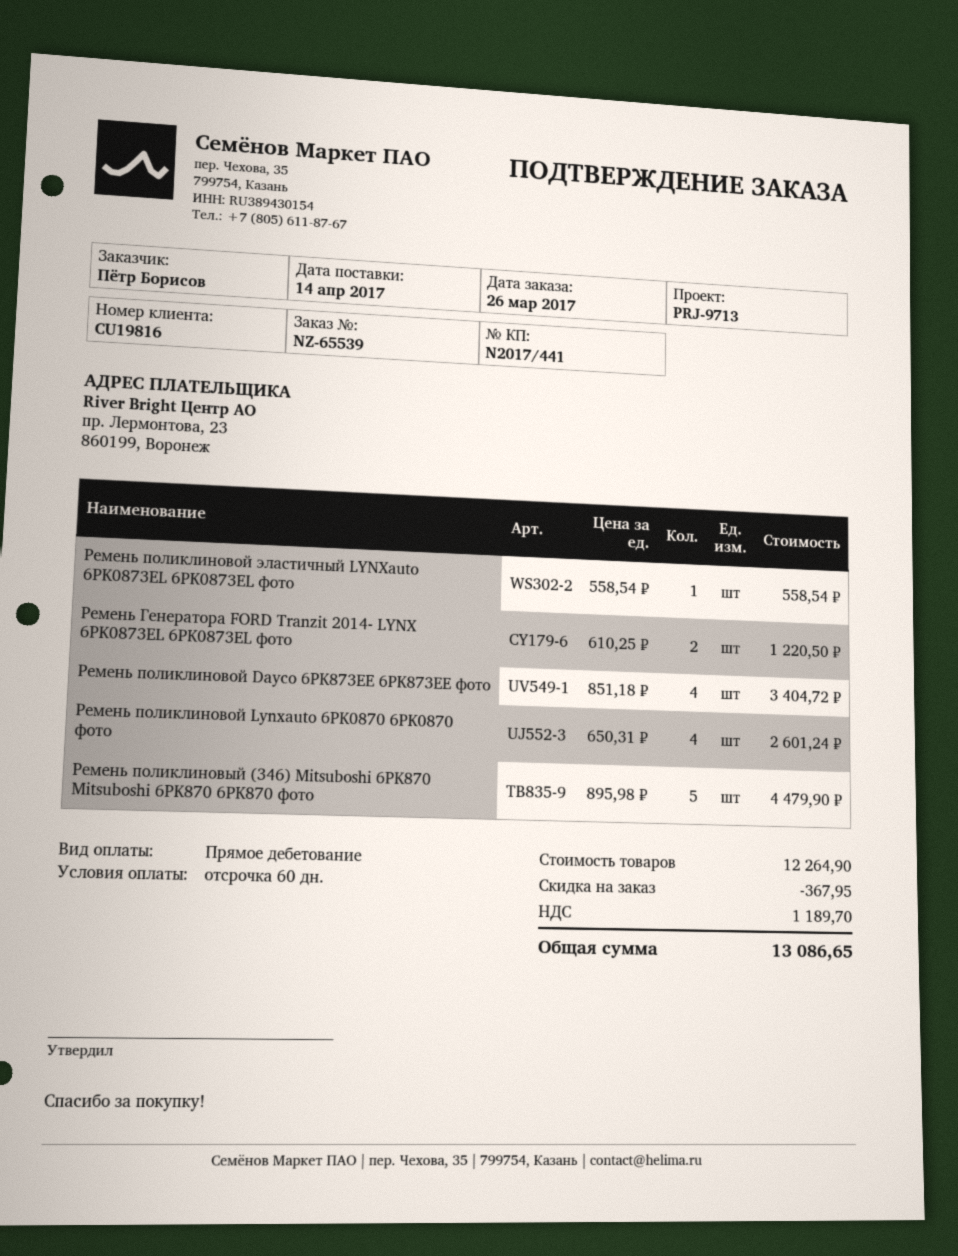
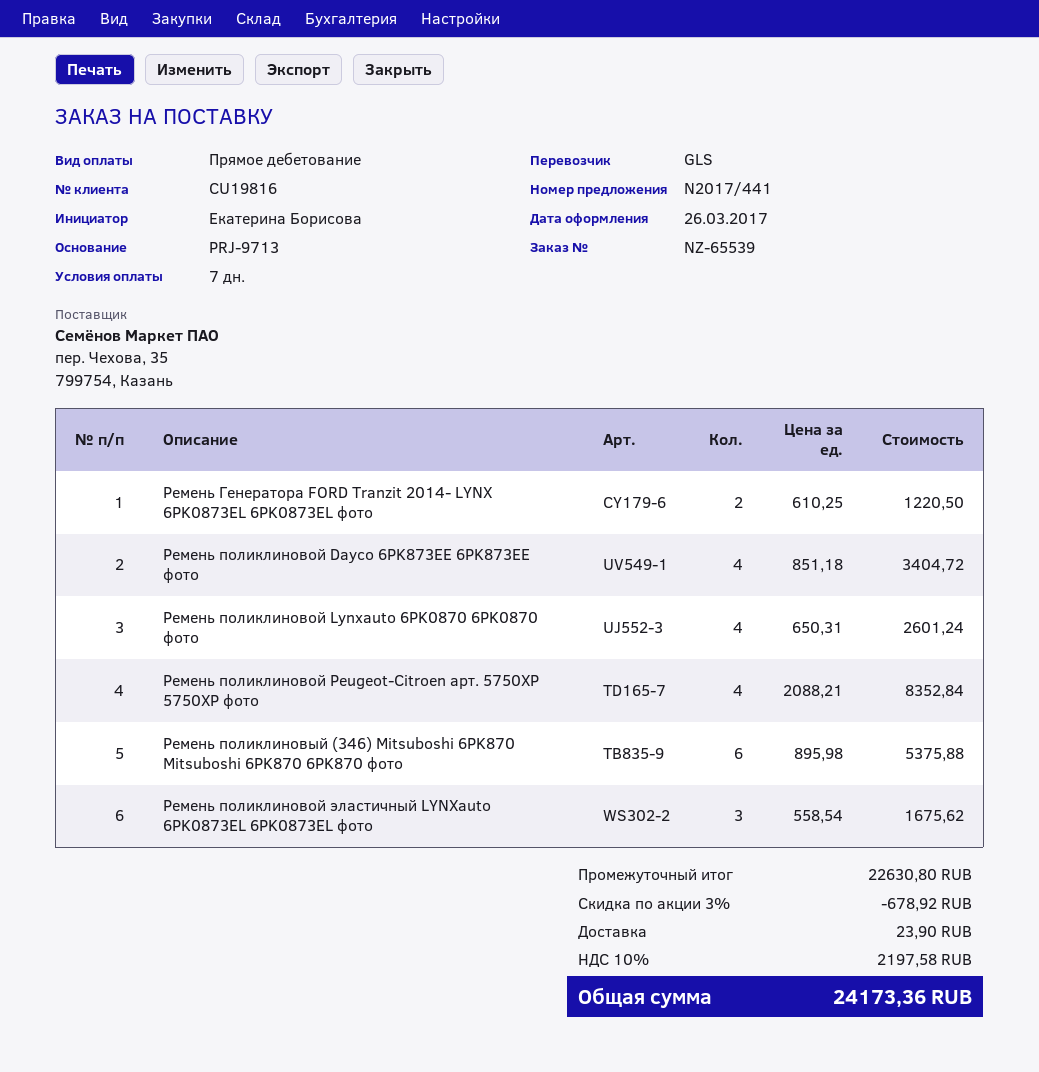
payment terms: 60 days -> 7 days
ordered by: Пётр Борисов -> Екатерина Борисова
Ремень поликлиновой эластичный LYNXauto 6PK0873EL 6PK0873EL фото: 1 x 558.54 = 558.54 -> 3 x 558.54 = 1675.62
Ремень поликлиновый (346) Mitsuboshi 6PK870 Mitsuboshi 6PK870 6PK870 фото: 5 x 895.98 = 4479.90 -> 6 x 895.98 = 5375.88
Ремень поликлиновой Peugeot-Citroen арт. 5750XP 5750XP фото: none -> 4 x 2088.21 = 8352.84
subtotal: 12264.90 -> 22630.80
discount: 367.95 -> 678.92
shipping: none -> 23.90
tax: 1189.70 -> 2197.58
total: 13086.65 -> 24173.36

